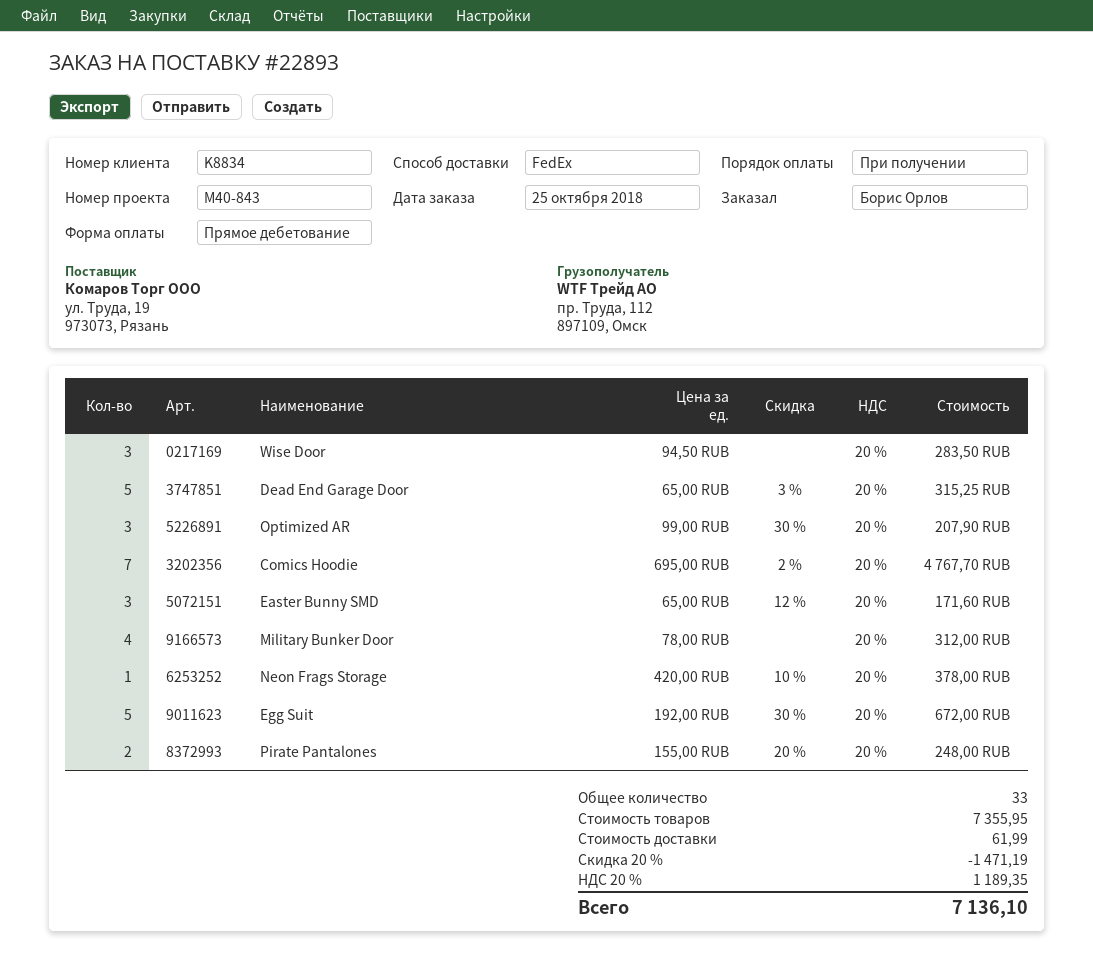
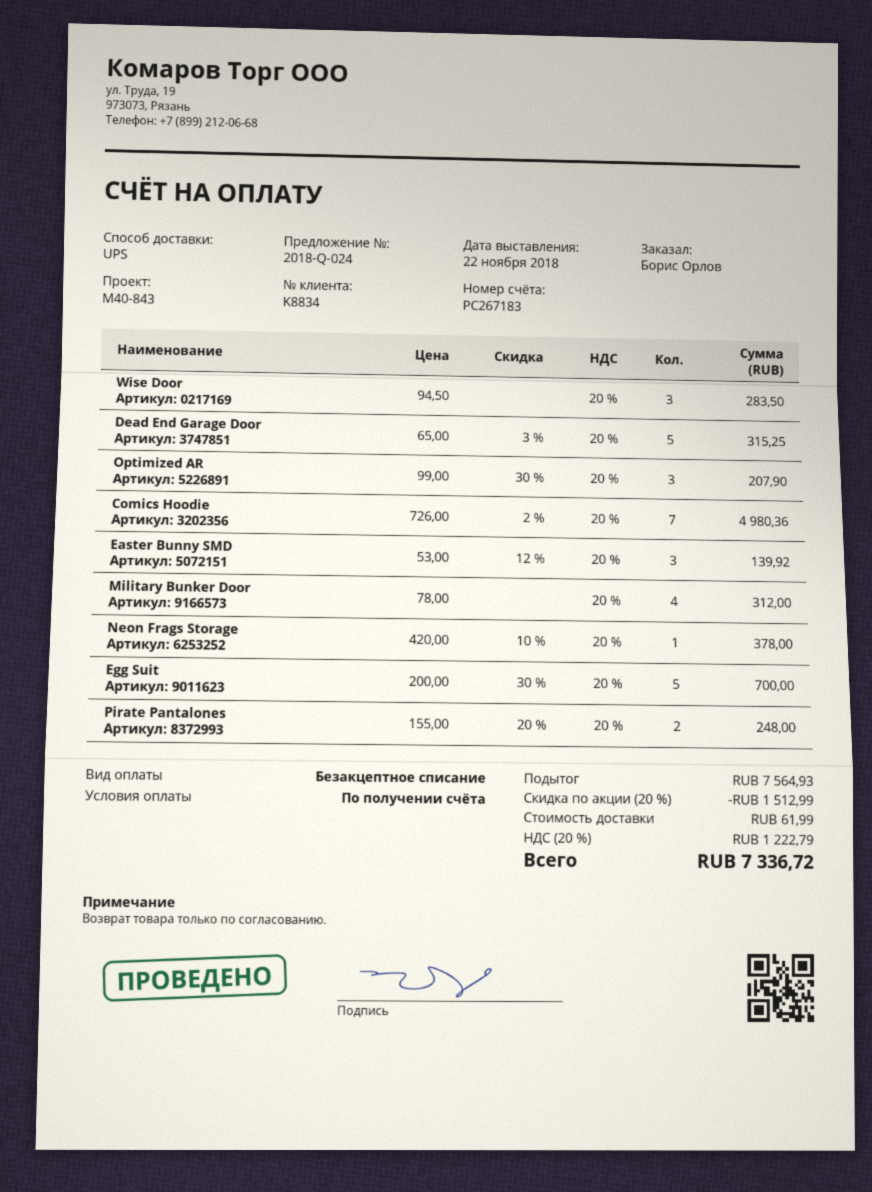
shipping method: FedEx -> UPS
Comics Hoodie: 7 x 695.00 - 2% = 4767.70 -> 7 x 726.00 - 2% = 4980.36
Easter Bunny SMD: 3 x 65.00 - 12% = 171.60 -> 3 x 53.00 - 12% = 139.92
Egg Suit: 5 x 192.00 - 30% = 672.00 -> 5 x 200.00 - 30% = 700.00
subtotal: 7355.95 -> 7564.93
discount: 20% = 1471.19 -> 20% = 1512.99
tax: 20% = 1189.35 -> 20% = 1222.79
total: 7136.10 -> 7336.72

